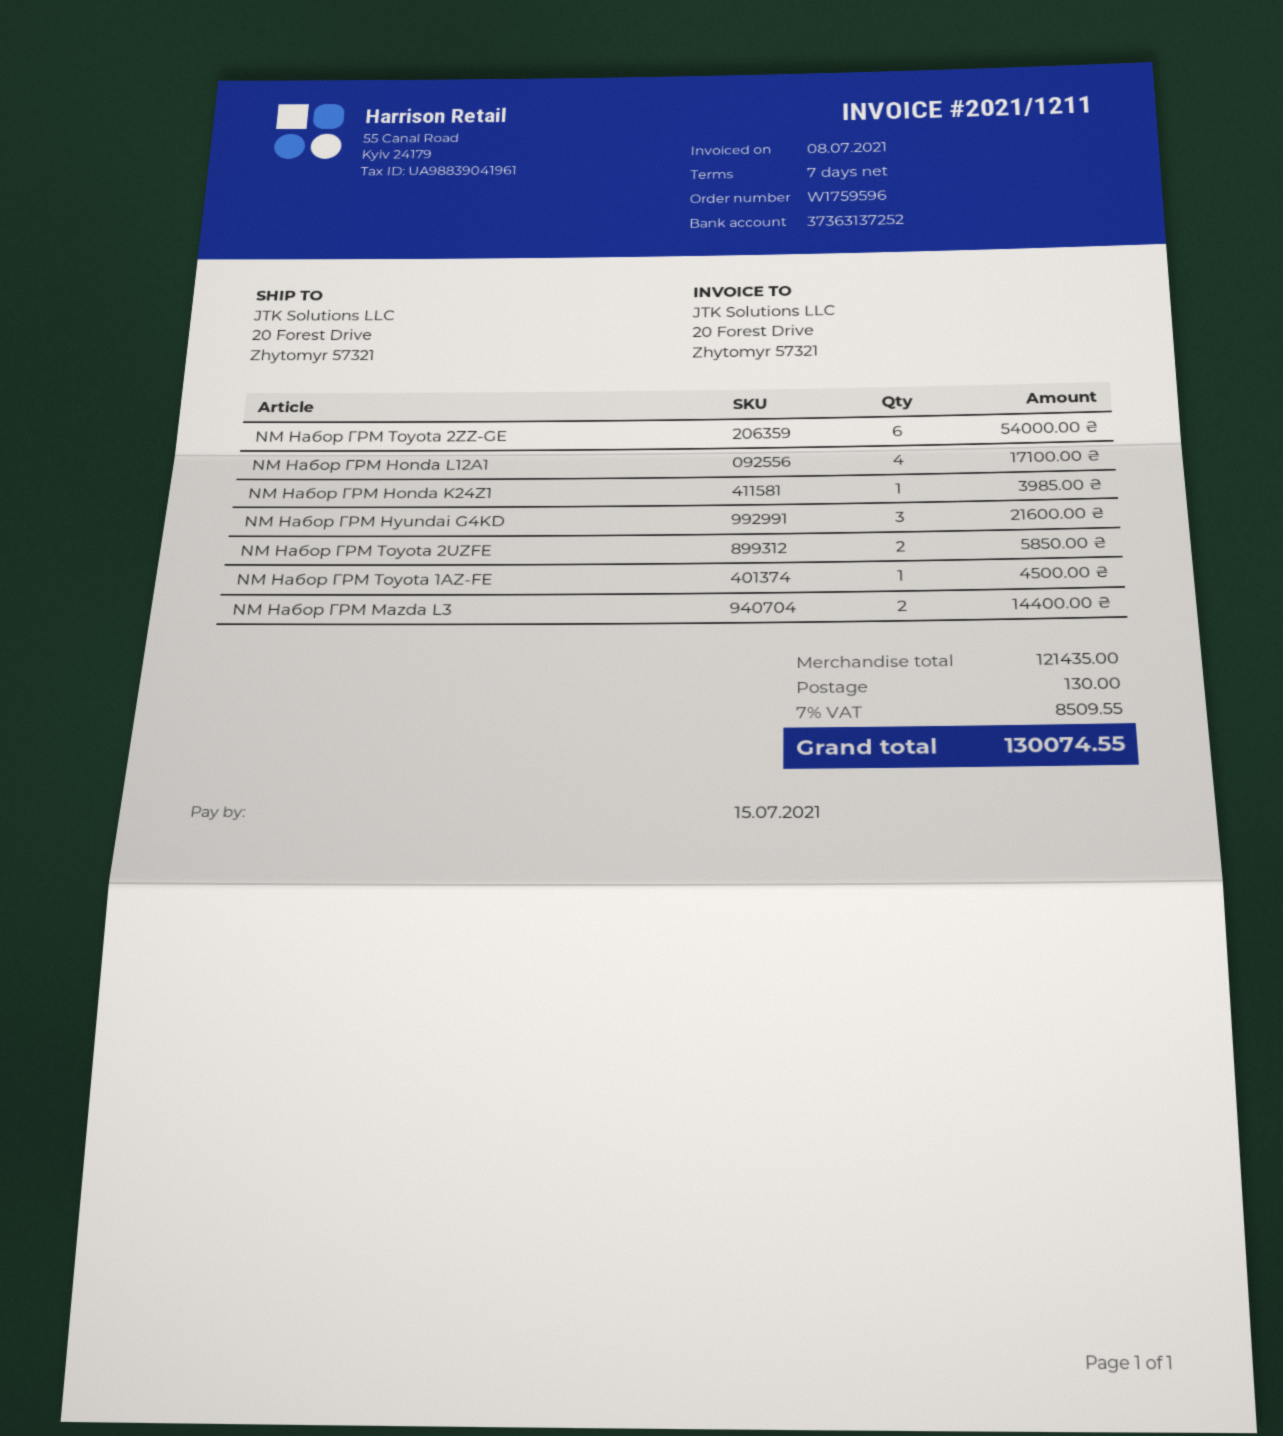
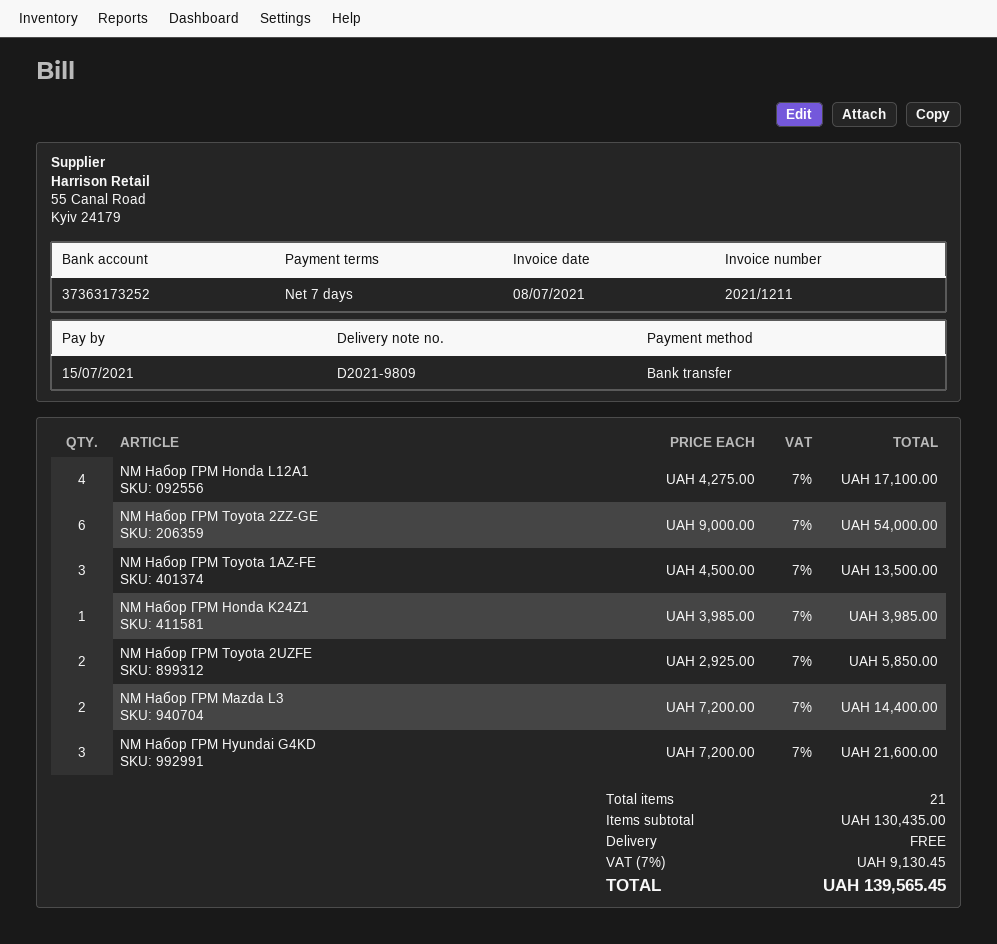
bank account: 37363137252 -> 37363173252
NM Набор ГРМ Toyota 1AZ-FE: 1 for 4500.00 -> 3 for 13500.00
subtotal: 121435.00 -> 130435.00
shipping: 130.00 -> 0.00
tax: 7% = 8509.55 -> 7% = 9130.45
total: 130074.55 -> 139565.45

